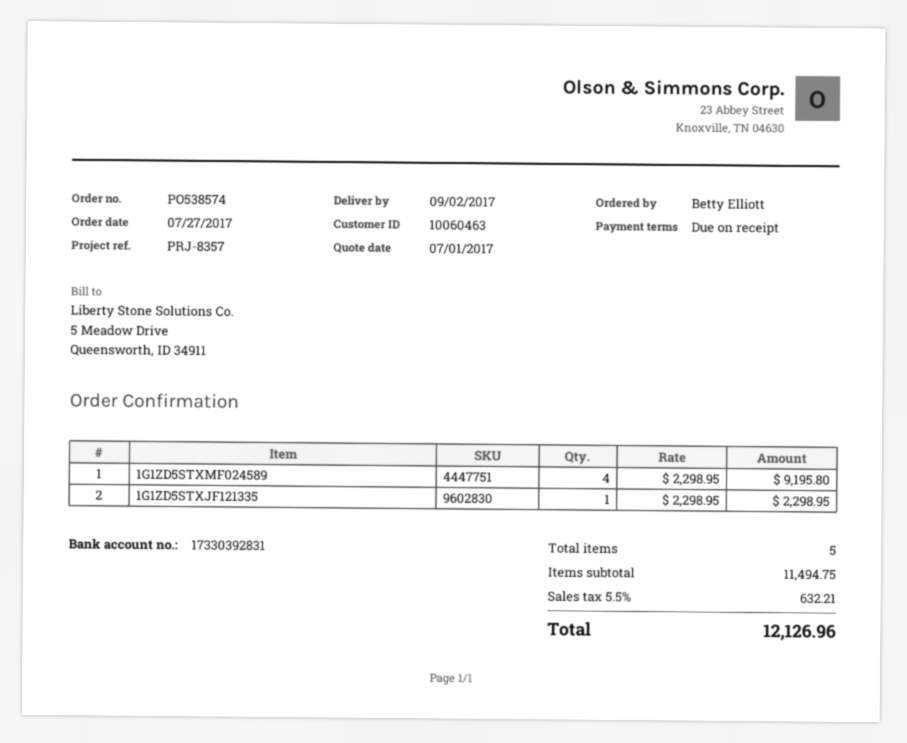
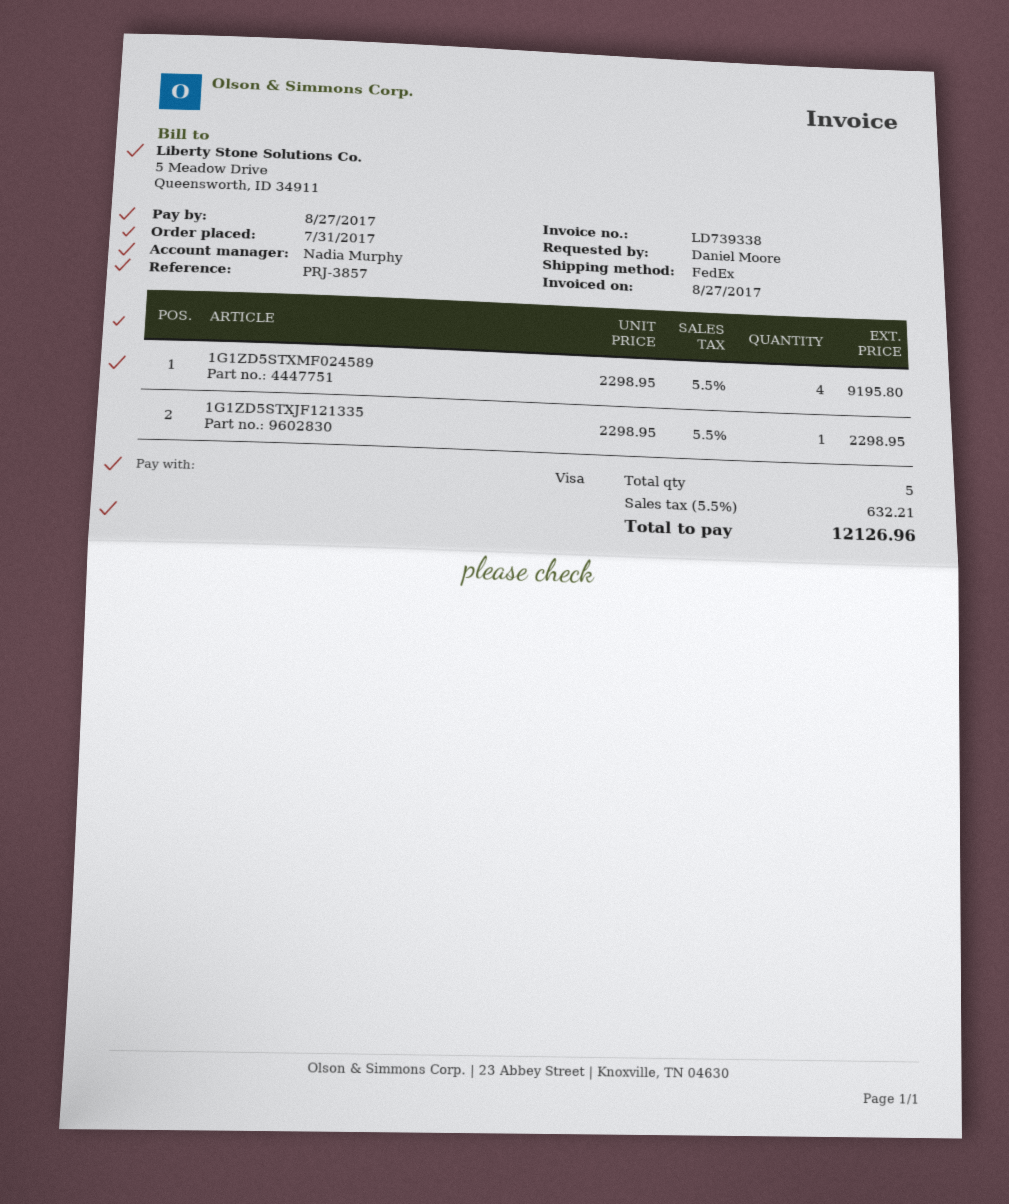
order date: 2017-07-27 -> 2017-07-31
reference: PRJ-8357 -> PRJ-3857
ordered by: Betty Elliott -> Daniel Moore

